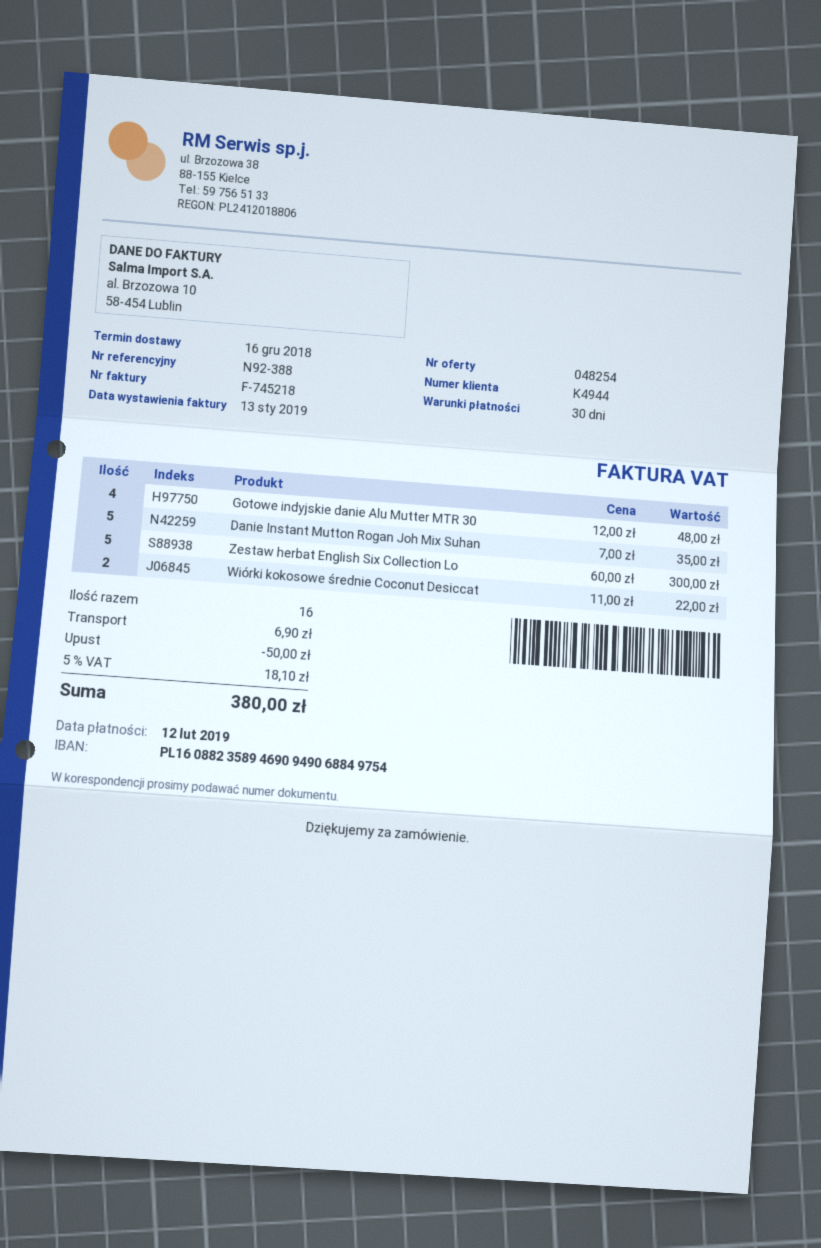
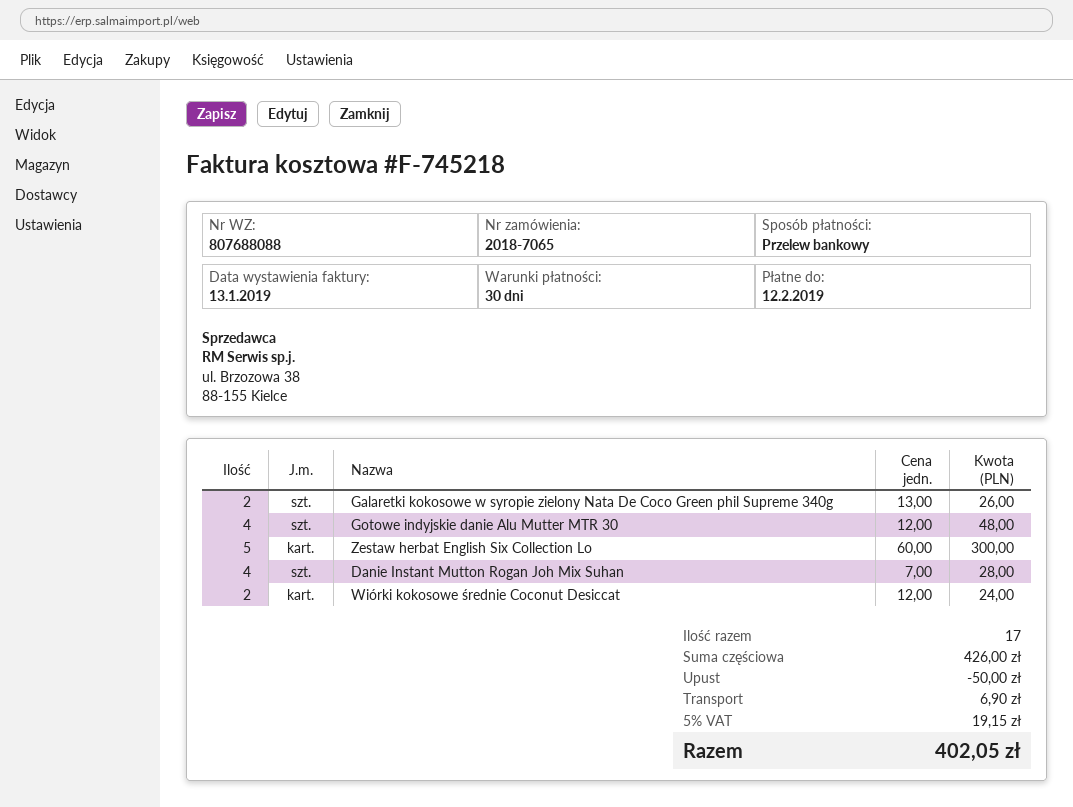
Danie Instant Mutton Rogan Joh Mix Suhan: 5 x 7.00 = 35.00 -> 4 x 7.00 = 28.00
Wiórki kokosowe średnie Coconut Desiccat: 2 x 11.00 = 22.00 -> 2 x 12.00 = 24.00
Galaretki kokosowe w syropie zielony Nata De Coco Green phil Supreme 340g: none -> 2 x 13.00 = 26.00
total quantity: 16 -> 17
tax: 5% = 18.10 -> 5% = 19.15
total: 380.00 -> 402.05

